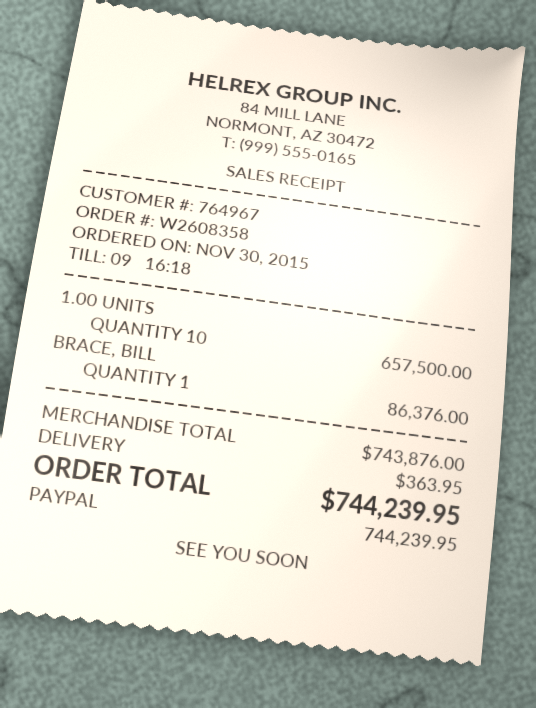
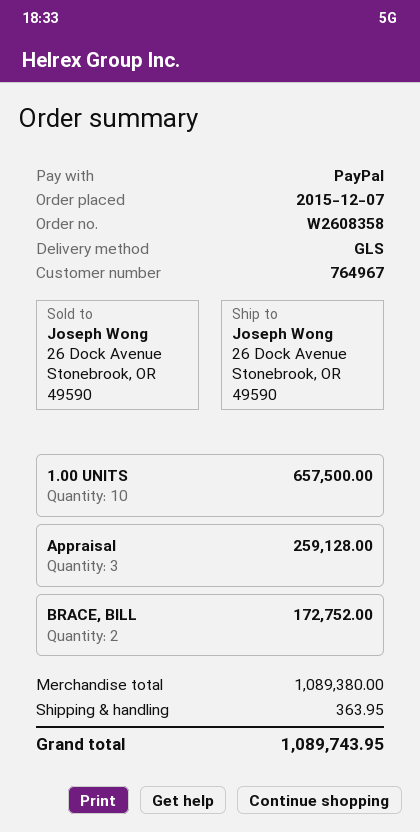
order date: 2015-11-30 -> 2015-12-07
BRACE, BILL: 1 for 86376.00 -> 2 for 172752.00
Appraisal: none -> 3 for 259128.00
subtotal: 743876.00 -> 1089380.00
total: 744239.95 -> 1089743.95

